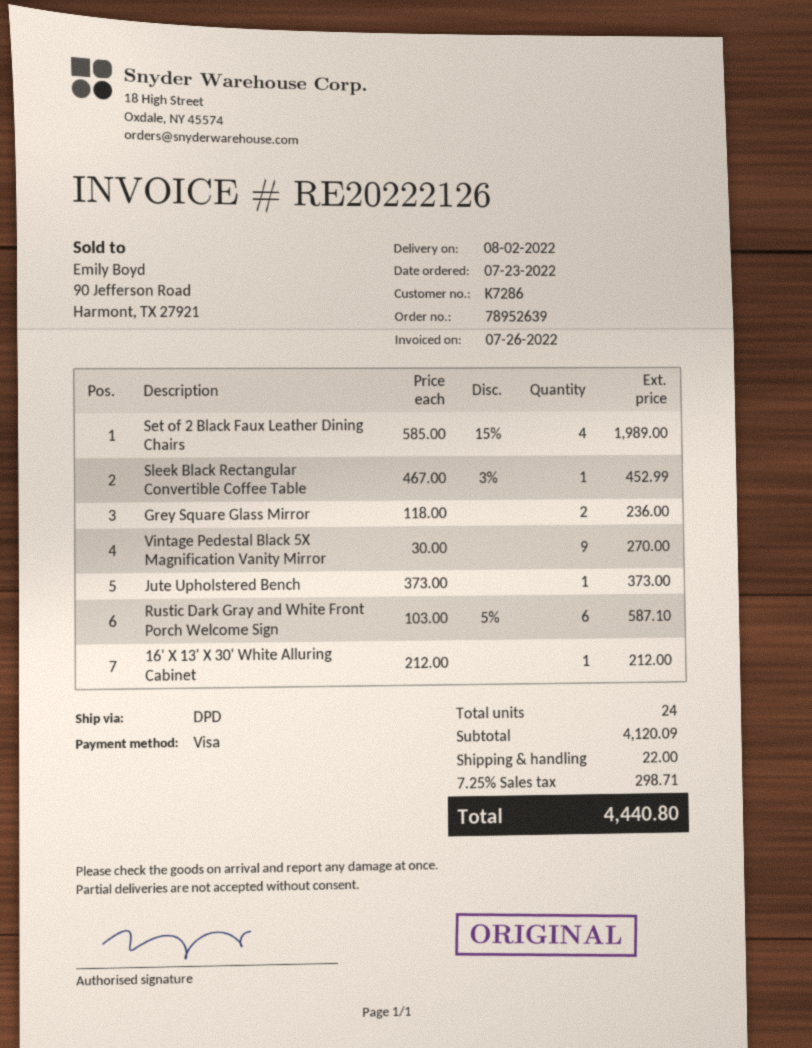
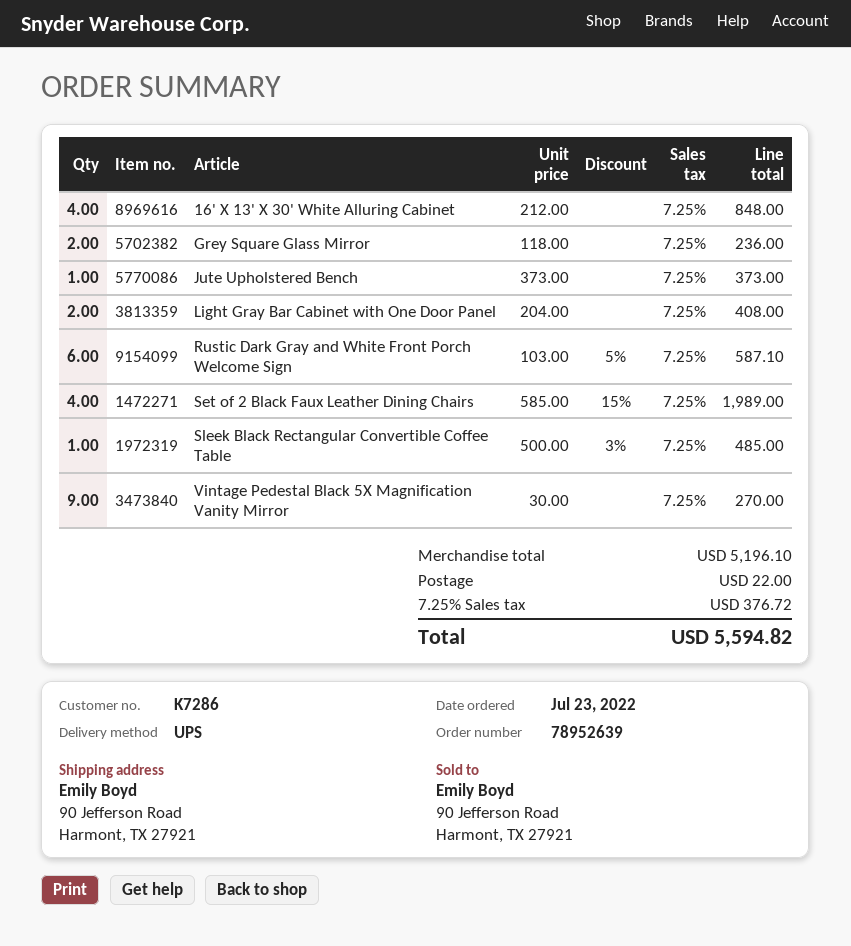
shipping method: DPD -> UPS
Sleek Black Rectangular Convertible Coffee Table: 1 x 467.00 - 3% = 452.99 -> 1 x 500.00 - 3% = 485.00
16' X 13' X 30' White Alluring Cabinet: 1 x 212.00 = 212.00 -> 4 x 212.00 = 848.00
Light Gray Bar Cabinet with One Door Panel: none -> 2 x 204.00 = 408.00
subtotal: 4120.09 -> 5196.10
tax: 7.25% = 298.71 -> 7.25% = 376.72
total: 4440.80 -> 5594.82

